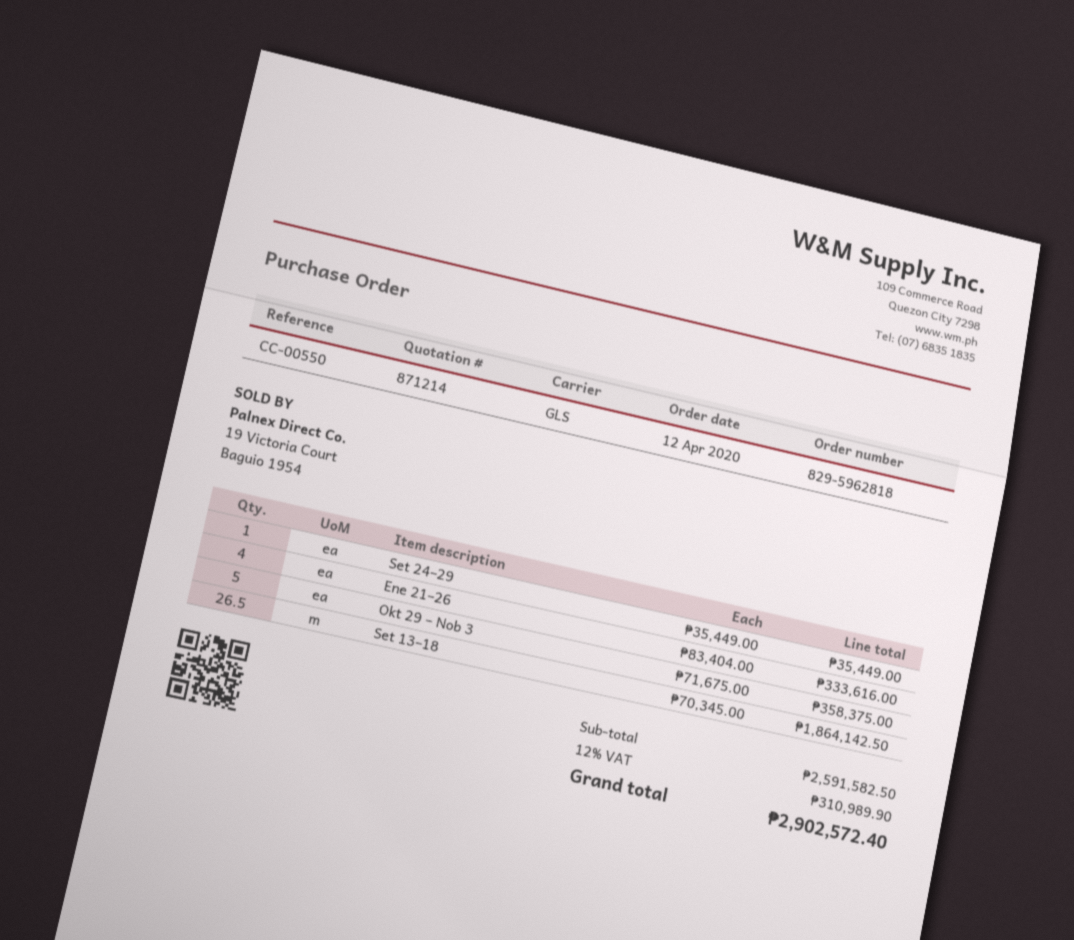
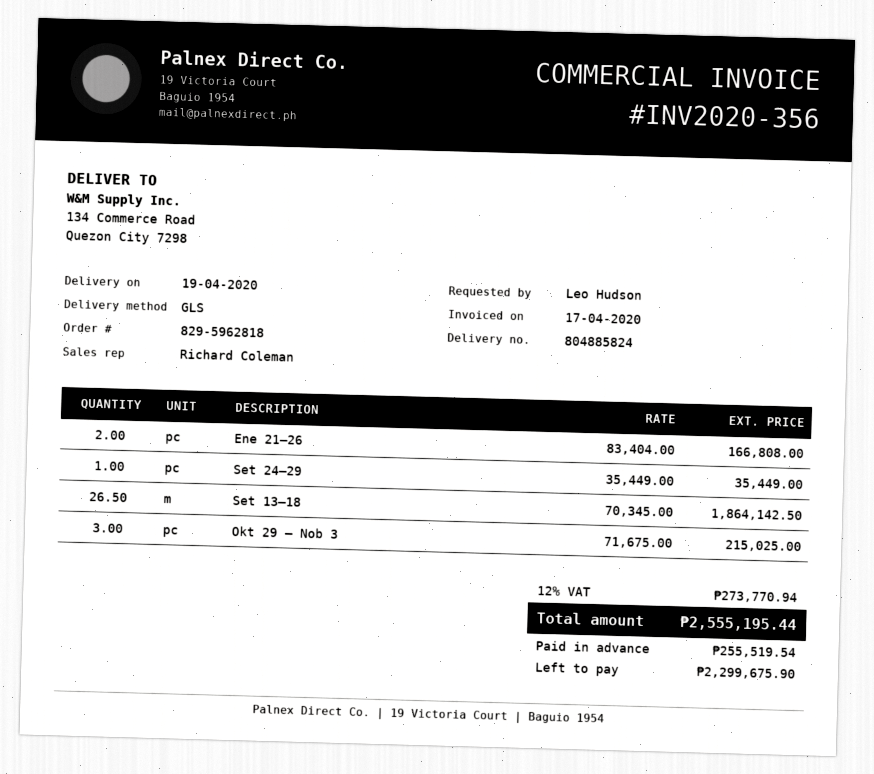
Ene 21–26: 4 x 83404.00 = 333616.00 -> 2 x 83404.00 = 166808.00
Okt 29 – Nob 3: 5 x 71675.00 = 358375.00 -> 3 x 71675.00 = 215025.00
tax: 12% = 310989.90 -> 12% = 273770.94
total: 2902572.40 -> 2555195.44

